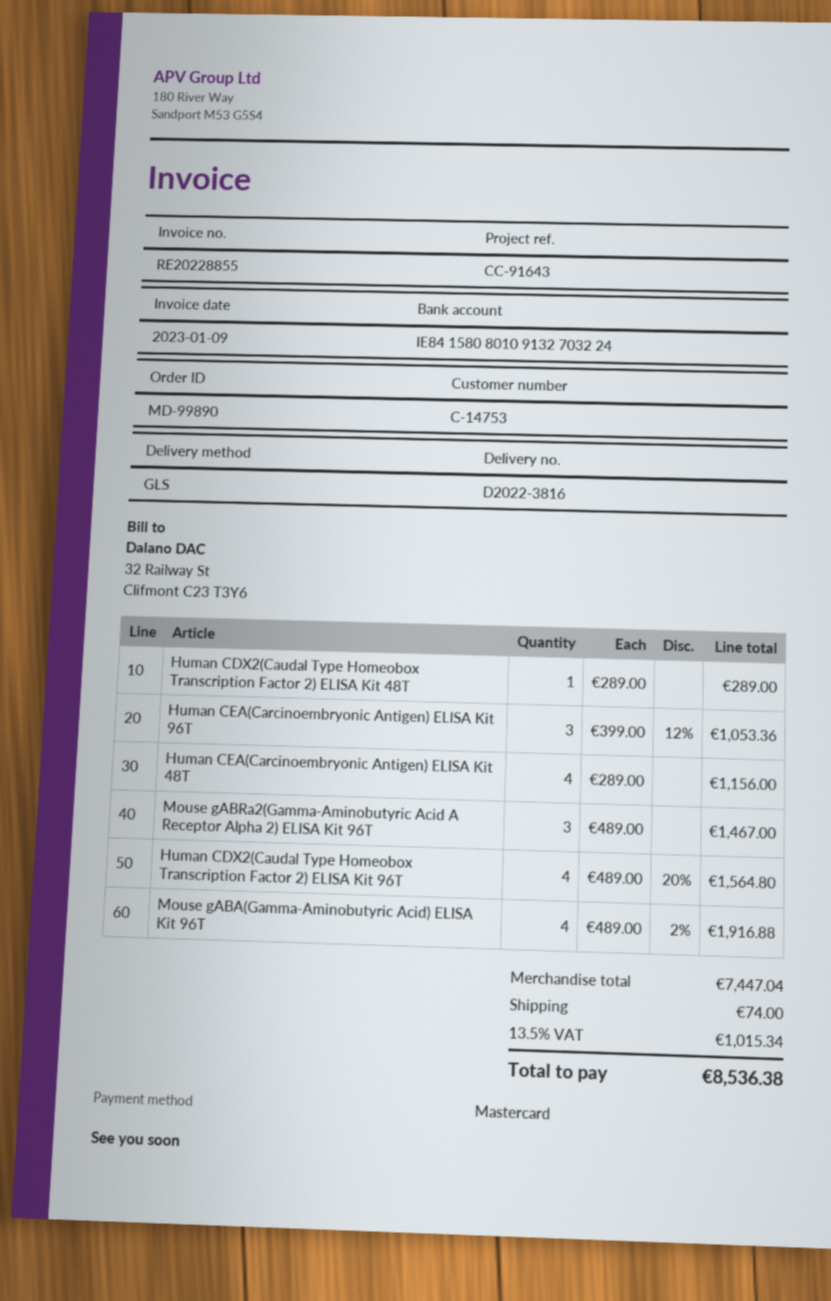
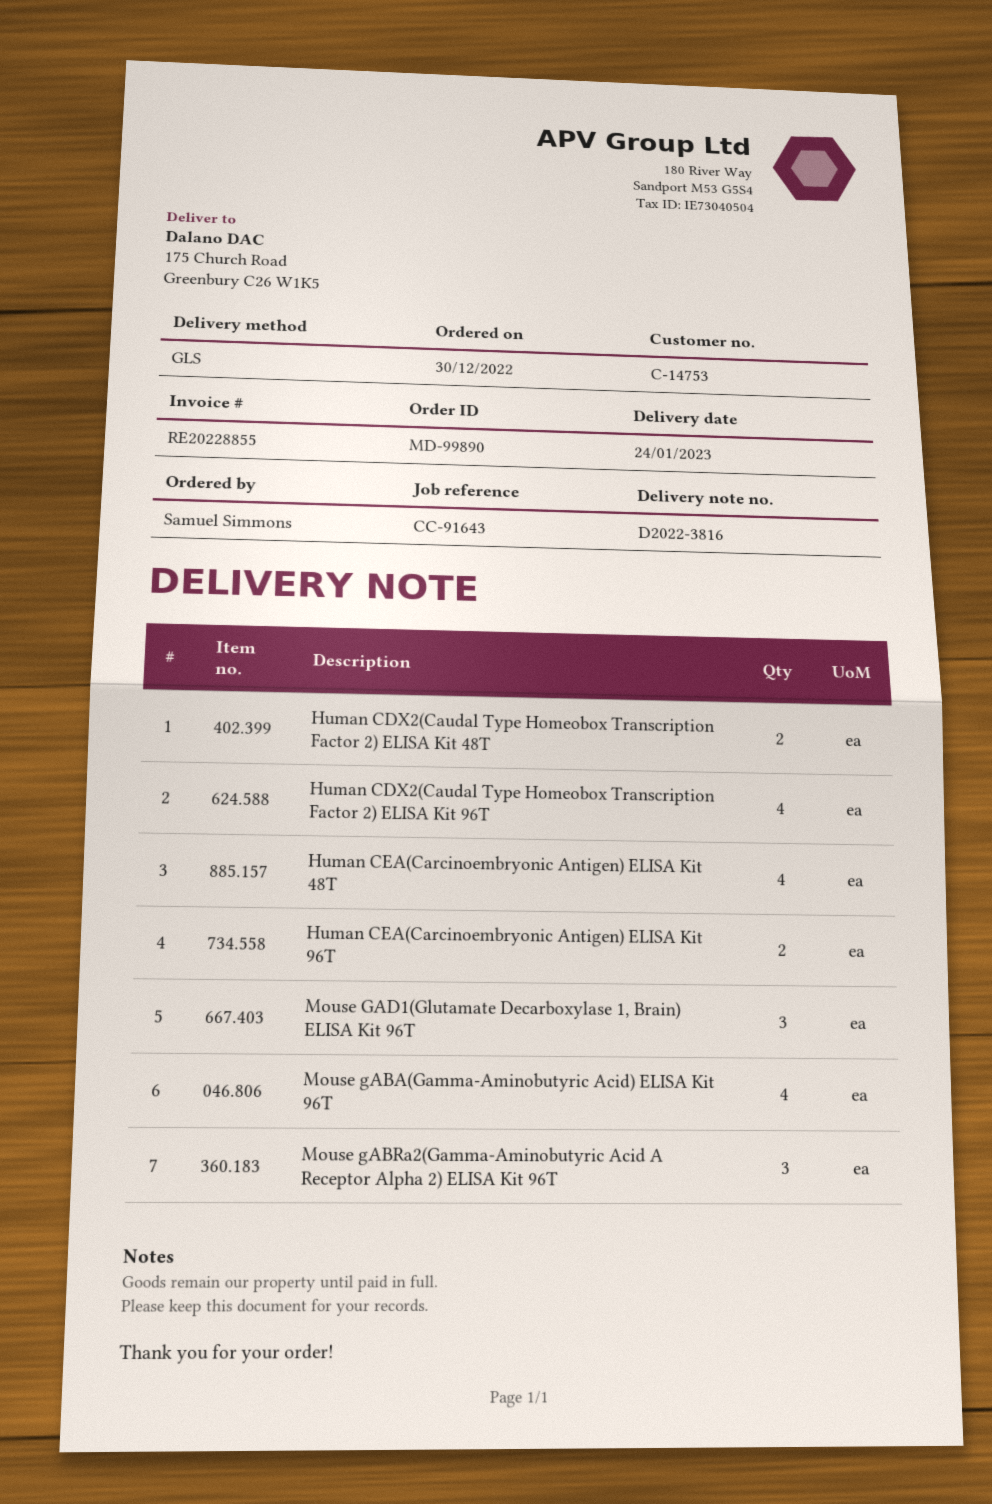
Human CDX2(Caudal Type Homeobox Transcription Factor 2) ELISA Kit 48T: 1 -> 2
Human CEA(Carcinoembryonic Antigen) ELISA Kit 96T: 3 -> 2
Mouse GAD1(Glutamate Decarboxylase 1, Brain) ELISA Kit 96T: none -> 3

